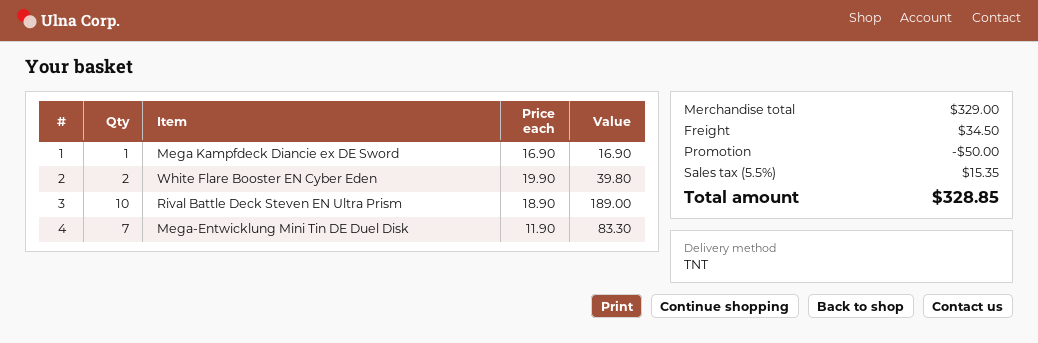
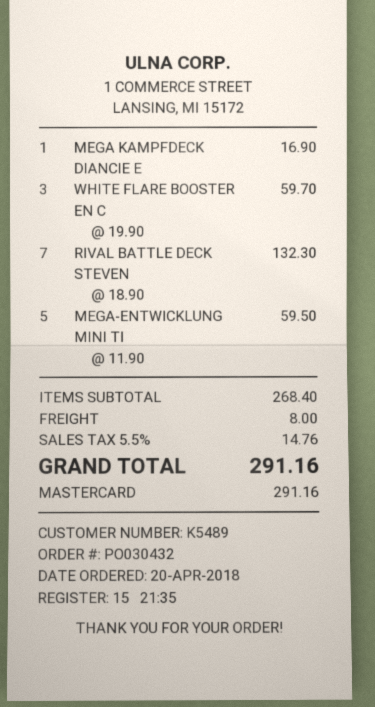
White Flare Booster EN Cyber Eden: 2 x 19.90 = 39.80 -> 3 x 19.90 = 59.70
Rival Battle Deck Steven EN Ultra Prism: 10 x 18.90 = 189.00 -> 7 x 18.90 = 132.30
Mega-Entwicklung Mini Tin DE Duel Disk: 7 x 11.90 = 83.30 -> 5 x 11.90 = 59.50
subtotal: 329.00 -> 268.40
discount: 50.00 -> none
shipping: 34.50 -> 8.00
tax: 5.5% = 15.35 -> 5.5% = 14.76
total: 328.85 -> 291.16

